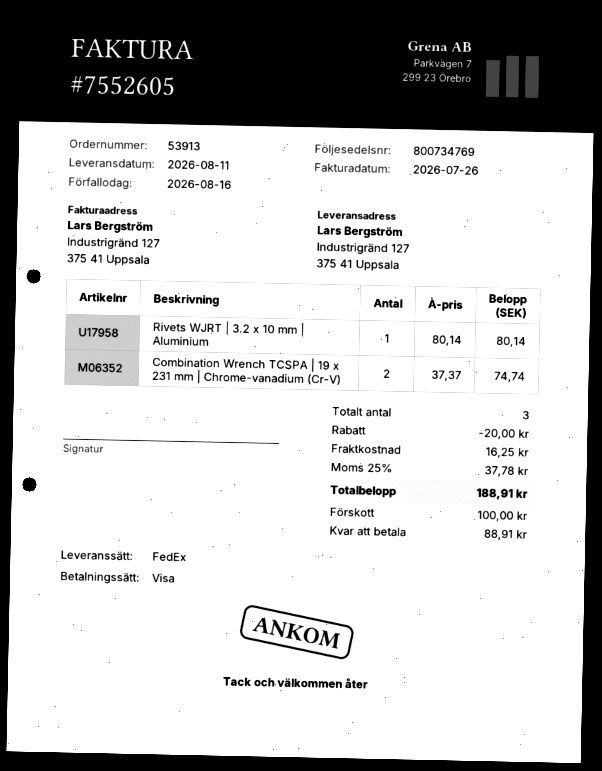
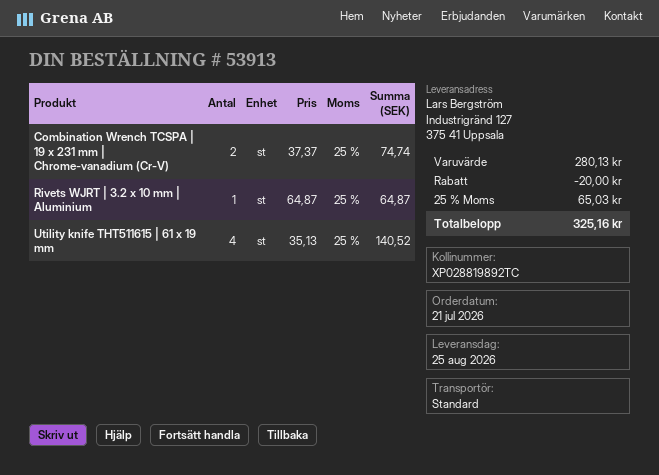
delivery date: 2026-08-11 -> 2026-08-25
shipping method: FedEx -> standard
Rivets WJRT | 3.2 x 10 mm | Aluminium: 1 x 80.14 = 80.14 -> 1 x 64.87 = 64.87
Utility knife THT511615 | 61 x 19 mm: none -> 4 x 35.13 = 140.52
shipping: 16.25 -> none
tax: 25% = 37.78 -> 25% = 65.03
total: 188.91 -> 325.16

